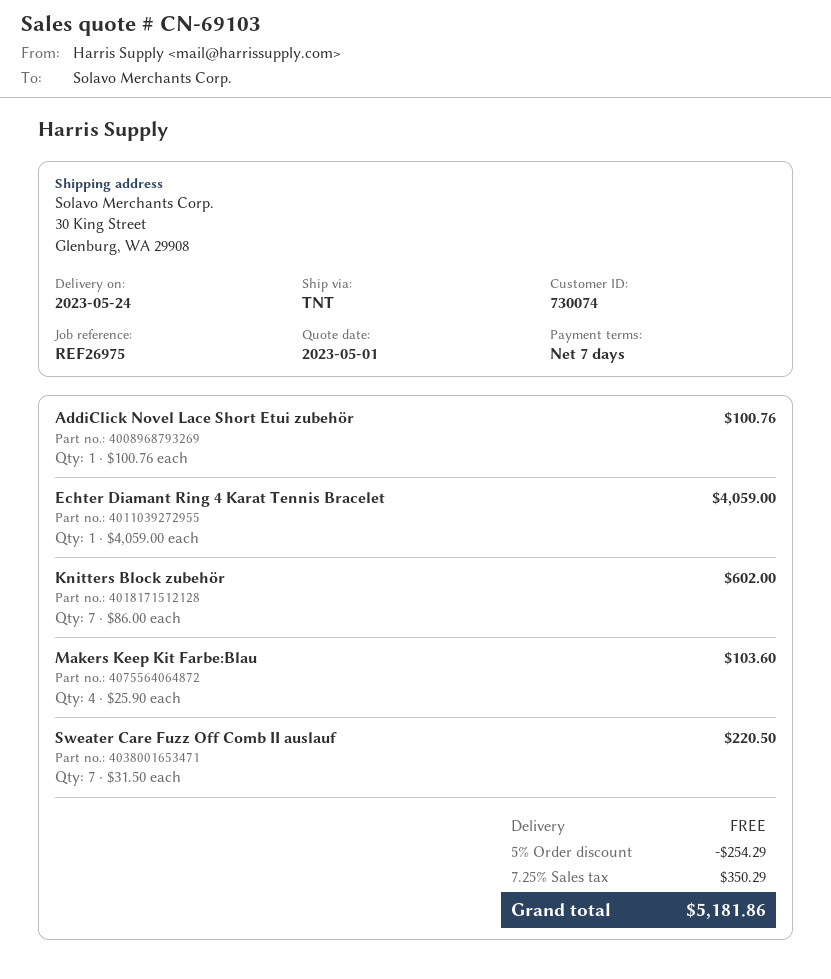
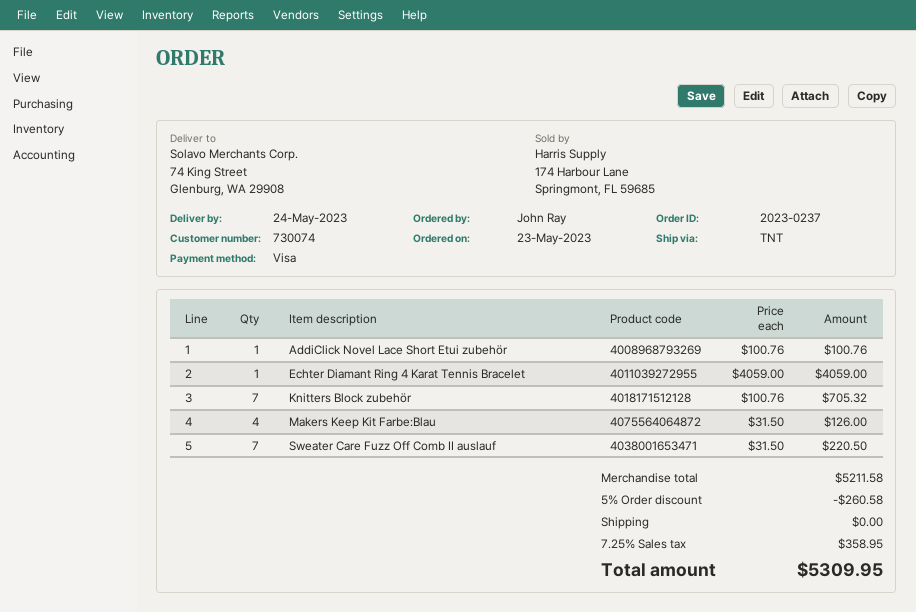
ship to: 30 King Street, Glenburg, WA 29908 -> 74 King Street, Glenburg, WA 29908
Knitters Block zubehör: 7 x 86.00 = 602.00 -> 7 x 100.76 = 705.32
Makers Keep Kit Farbe:Blau: 4 x 25.90 = 103.60 -> 4 x 31.50 = 126.00
discount: 5% = 254.29 -> 5% = 260.58
tax: 7.25% = 350.29 -> 7.25% = 358.95
total: 5181.86 -> 5309.95

